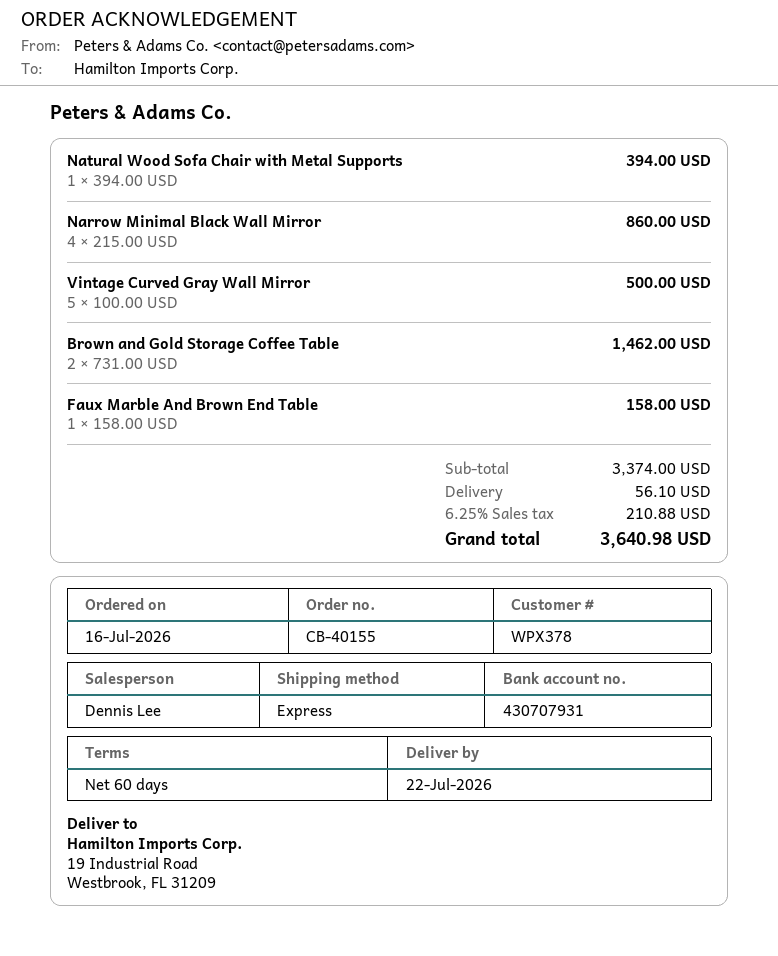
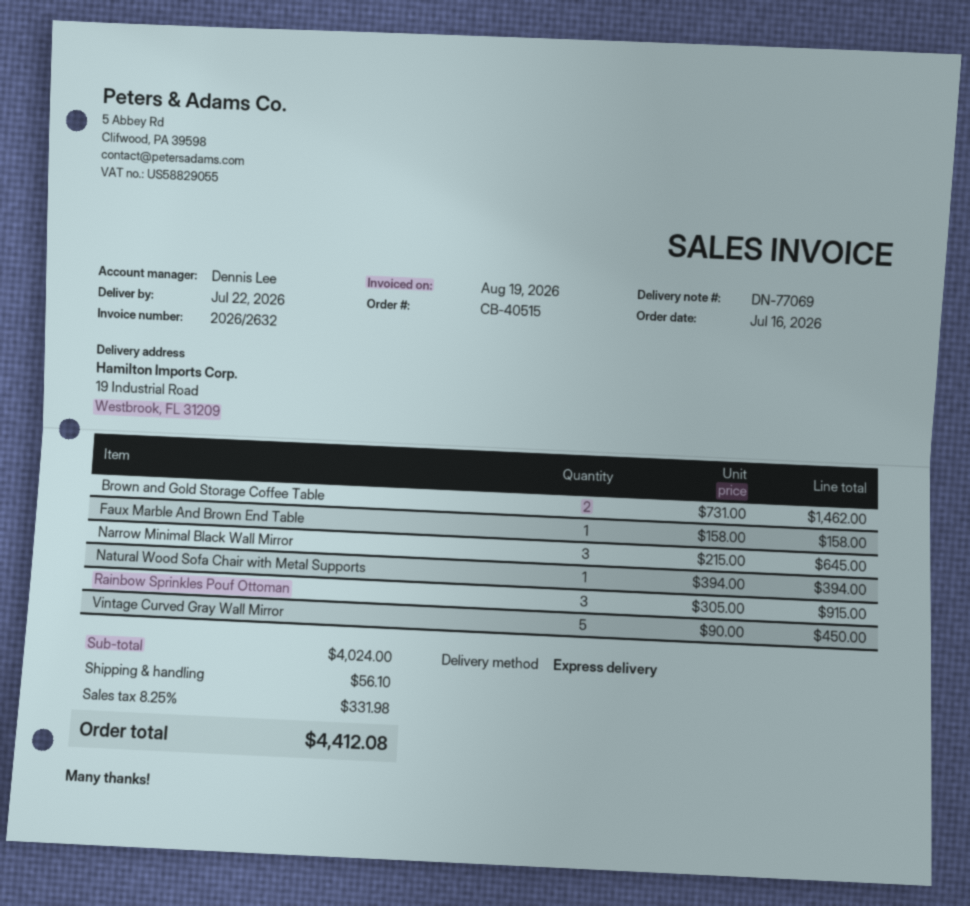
order number: CB-40155 -> CB-40515
Narrow Minimal Black Wall Mirror: 4 x 215.00 = 860.00 -> 3 x 215.00 = 645.00
Vintage Curved Gray Wall Mirror: 5 x 100.00 = 500.00 -> 5 x 90.00 = 450.00
Rainbow Sprinkles Pouf Ottoman: none -> 3 x 305.00 = 915.00
subtotal: 3374.00 -> 4024.00
tax: 6.25% = 210.88 -> 8.25% = 331.98
total: 3640.98 -> 4412.08

